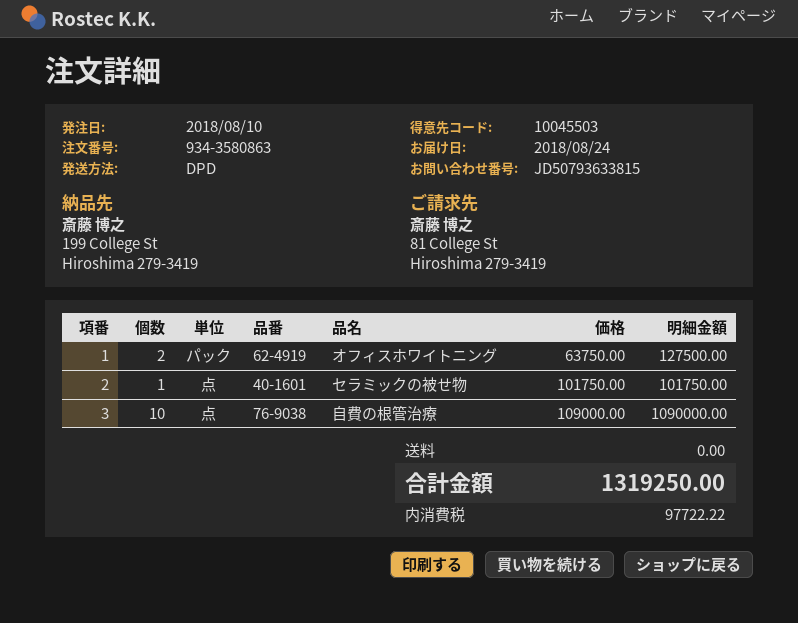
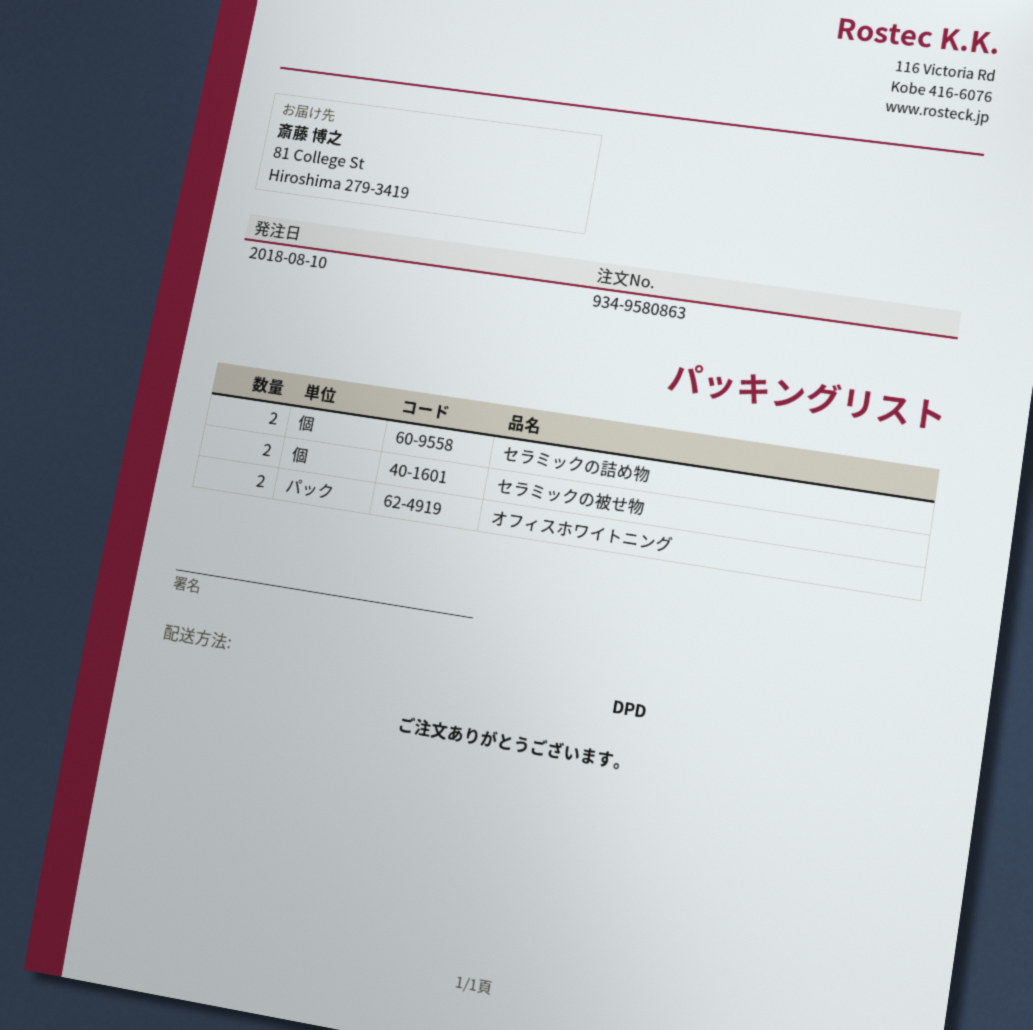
order number: 934-3580863 -> 934-9580863
ship to: 199 College St, Hiroshima 279-3419 -> 81 College St, Hiroshima 279-3419
セラミックの被せ物: 1 -> 2
自費の根管治療: 10 -> none
セラミックの詰め物: none -> 2

